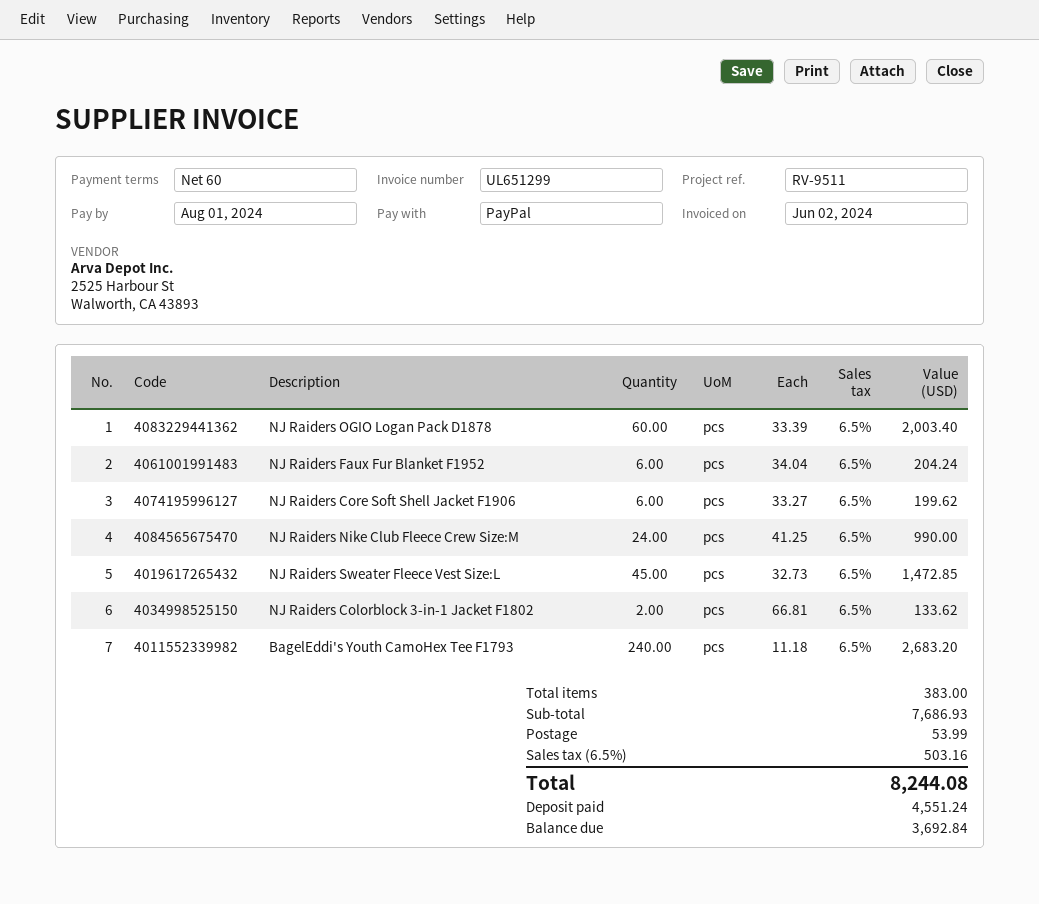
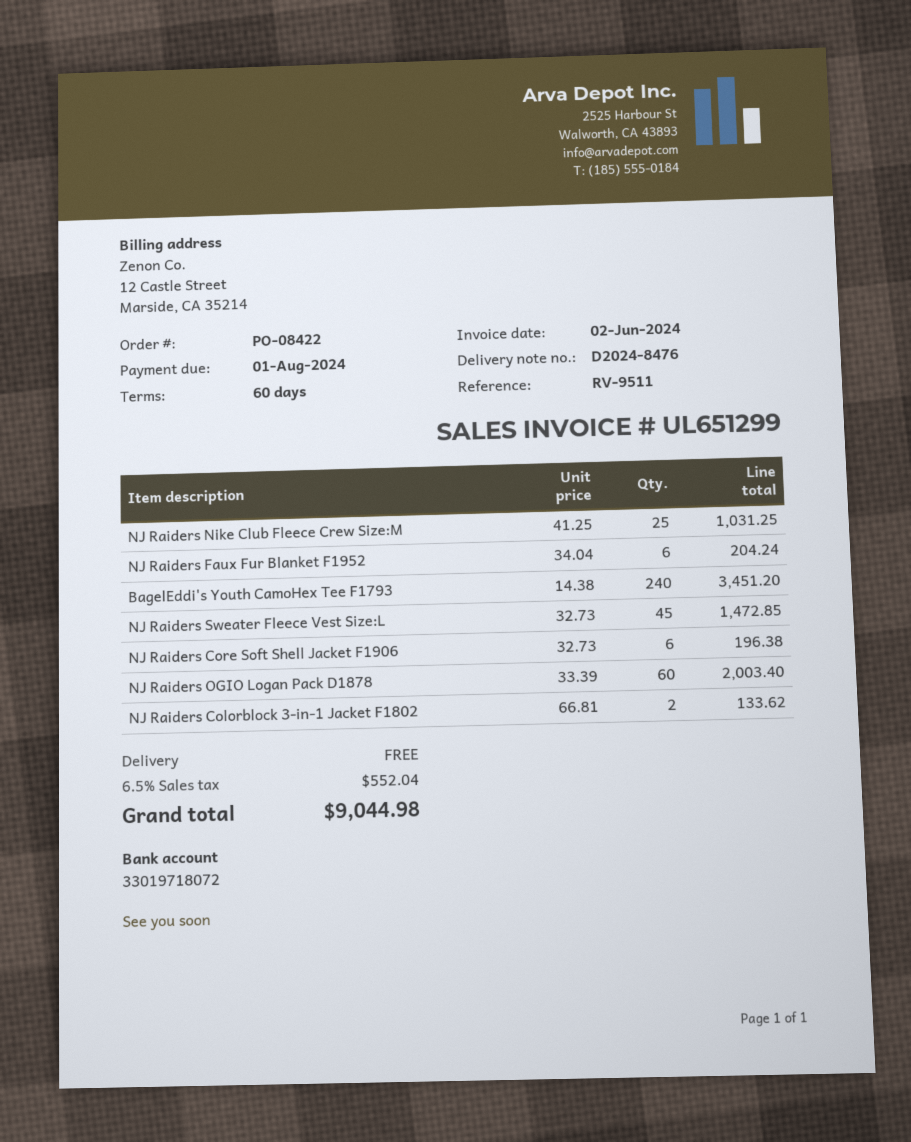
NJ Raiders Core Soft Shell Jacket F1906: 6 x 33.27 = 199.62 -> 6 x 32.73 = 196.38
NJ Raiders Nike Club Fleece Crew Size:M: 24 x 41.25 = 990.00 -> 25 x 41.25 = 1031.25
BagelEddi's Youth CamoHex Tee F1793: 240 x 11.18 = 2683.20 -> 240 x 14.38 = 3451.20
shipping: 53.99 -> 0.00
tax: 6.5% = 503.16 -> 6.5% = 552.04
total: 8244.08 -> 9044.98

